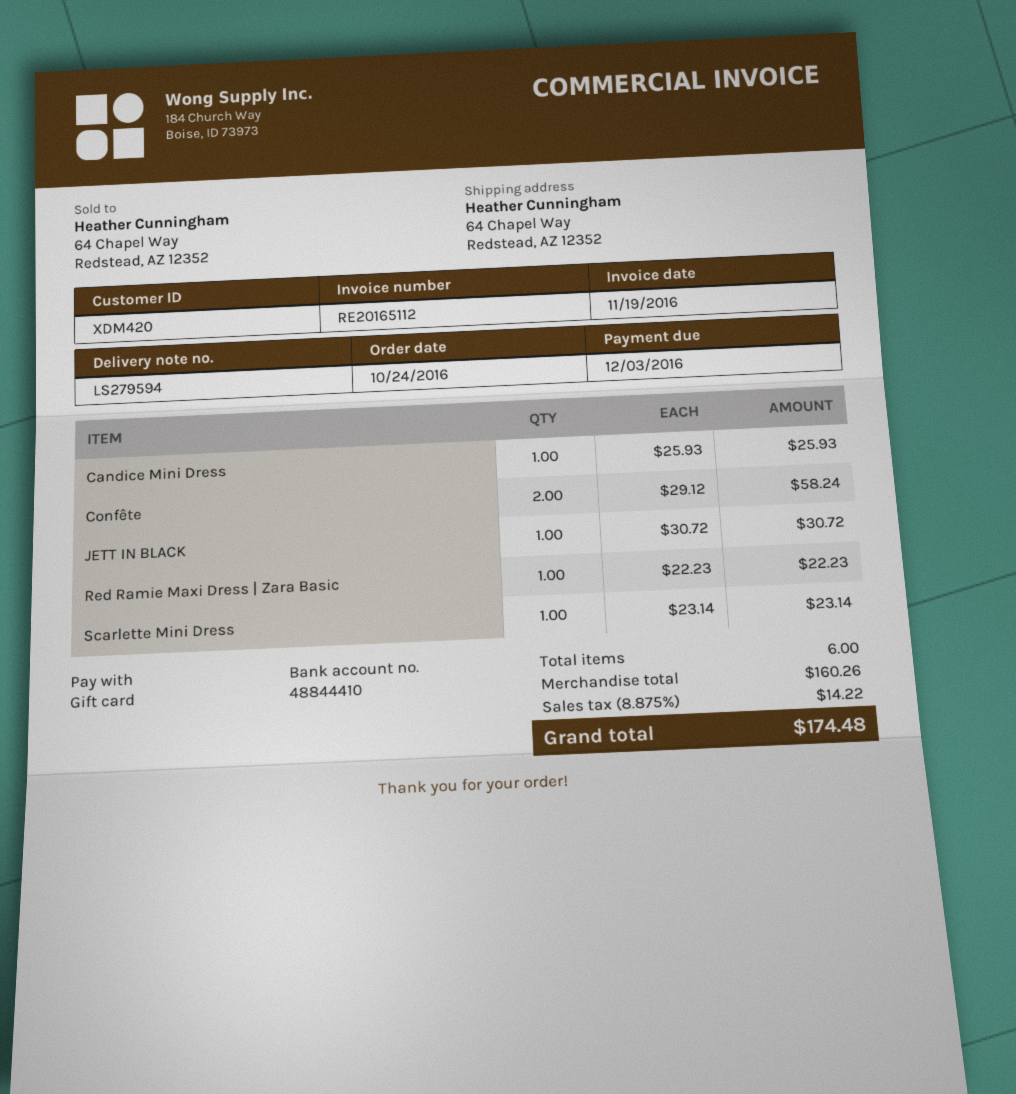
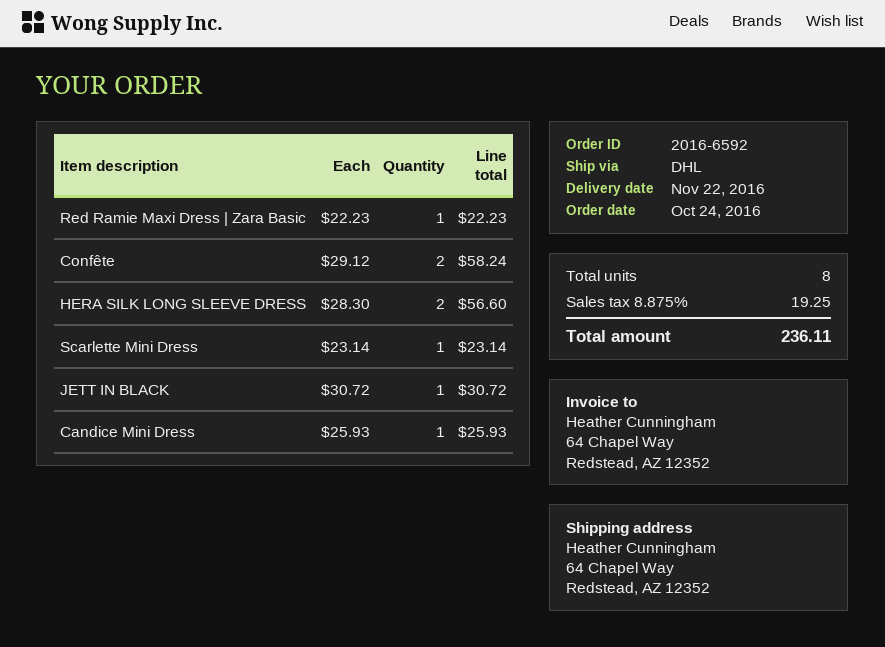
HERA SILK LONG SLEEVE DRESS: none -> 2 x 28.30 = 56.60
total quantity: 6 -> 8
tax: 8.875% = 14.22 -> 8.875% = 19.25
total: 174.48 -> 236.11

